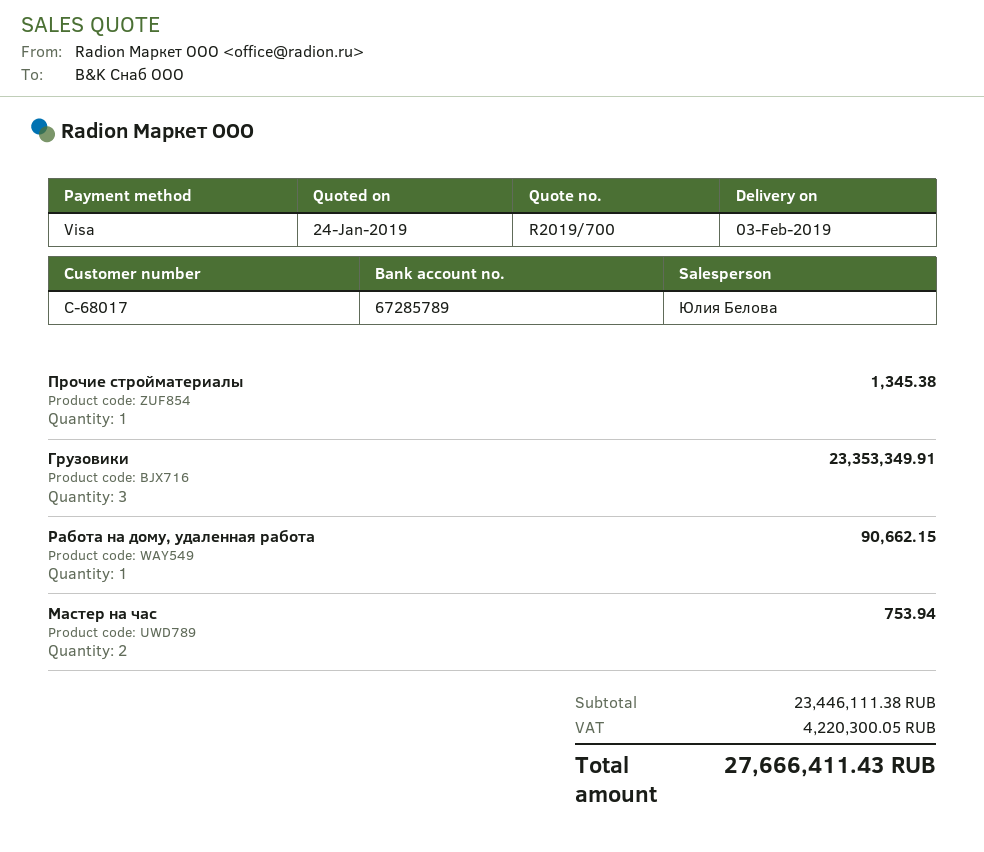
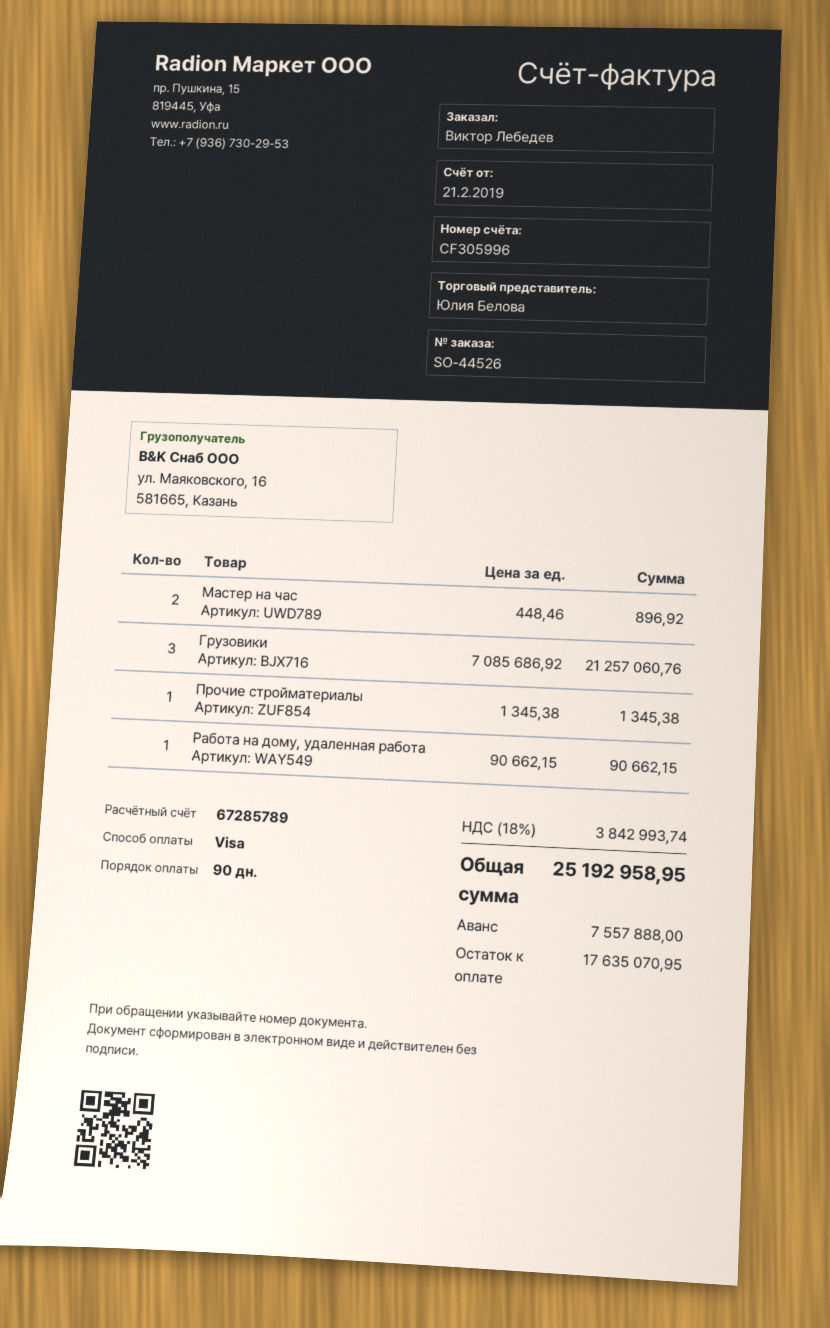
Грузовики: 3 for 23353349.91 -> 3 for 21257060.76
Мастер на час: 2 for 753.94 -> 2 for 896.92
tax: 4220300.05 -> 3842993.74
total: 27666411.43 -> 25192958.95

